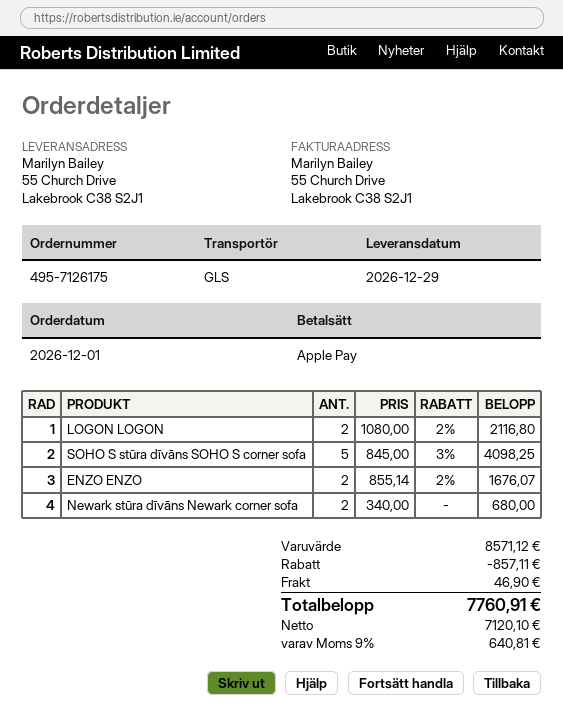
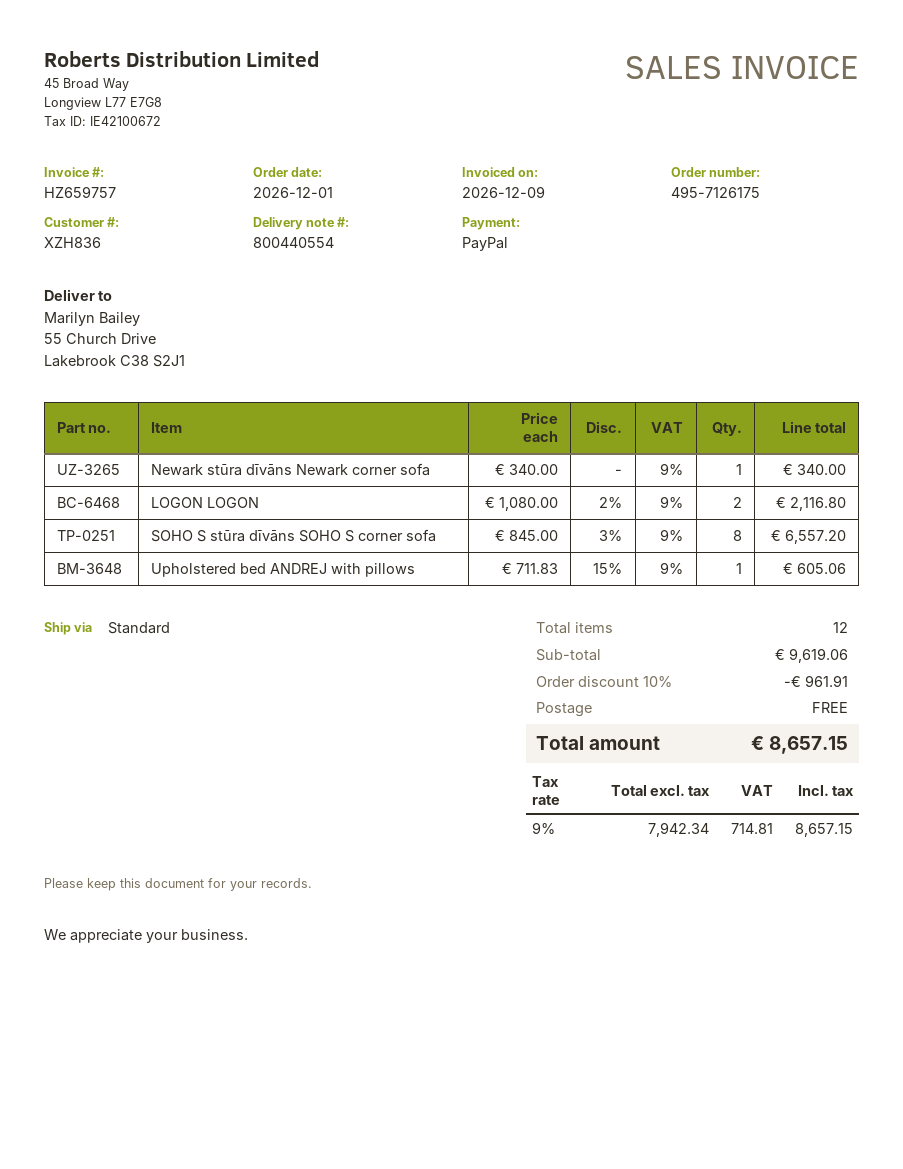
payment method: Apple Pay -> PayPal
shipping method: GLS -> standard
SOHO S stūra dīvāns SOHO S corner sofa: 5 x 845.00 - 3% = 4098.25 -> 8 x 845.00 - 3% = 6557.20
ENZO ENZO: 2 x 855.14 - 2% = 1676.07 -> none
Newark stūra dīvāns Newark corner sofa: 2 x 340.00 = 680.00 -> 1 x 340.00 = 340.00
Upholstered bed ANDREJ with pillows: none -> 1 x 711.83 - 15% = 605.06
subtotal: 8571.12 -> 9619.06
discount: 857.11 -> 961.91
shipping: 46.90 -> 0.00
net: 7120.10 -> 7942.34
tax: 9% = 640.81 -> 9% = 714.81
total: 7760.91 -> 8657.15

